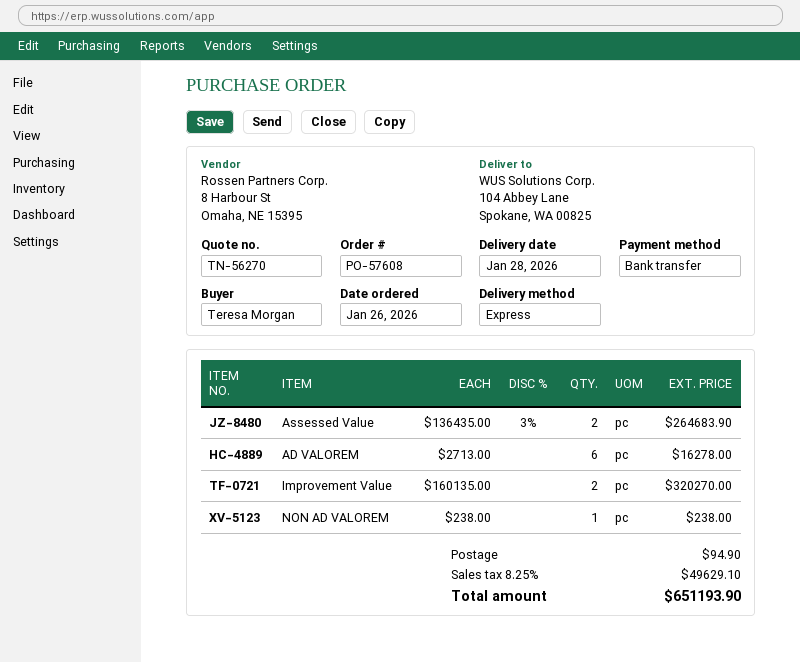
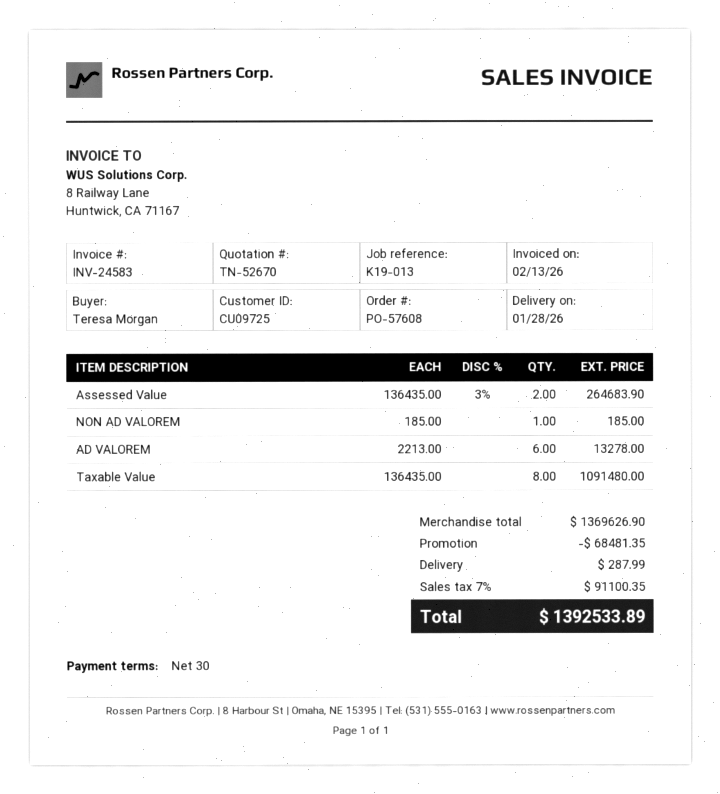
quote number: TN-56270 -> TN-52670
AD VALOREM: 6 x 2713.00 = 16278.00 -> 6 x 2213.00 = 13278.00
Improvement Value: 2 x 160135.00 = 320270.00 -> none
NON AD VALOREM: 1 x 238.00 = 238.00 -> 1 x 185.00 = 185.00
Taxable Value: none -> 8 x 136435.00 = 1091480.00
discount: none -> 68481.35
shipping: 94.90 -> 287.99
tax: 8.25% = 49629.10 -> 7% = 91100.35
total: 651193.90 -> 1392533.89

